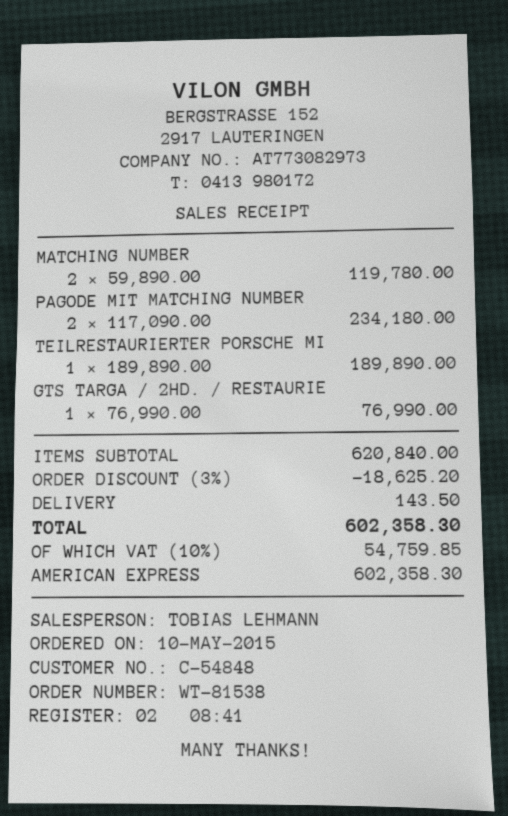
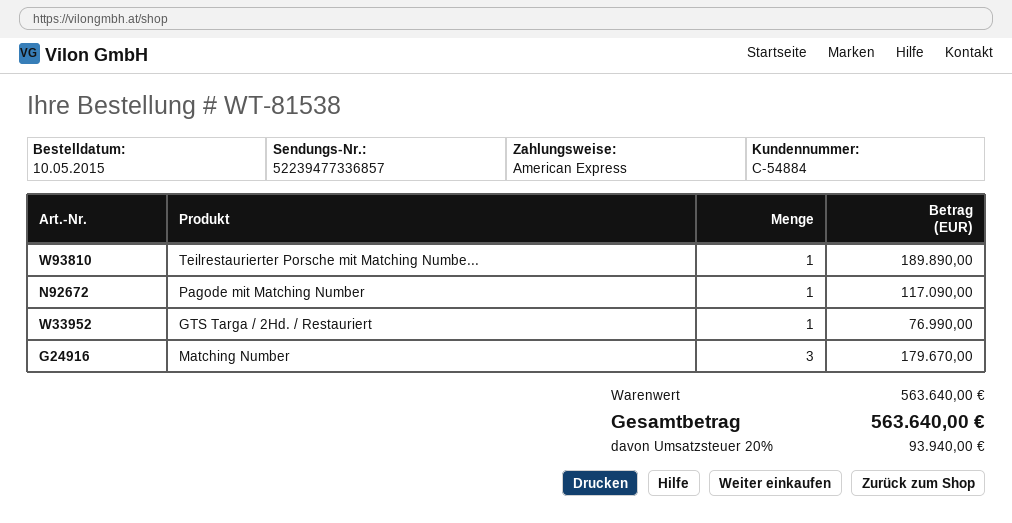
customer number: C-54848 -> C-54884
MATCHING NUMBER: 2 for 119780.00 -> 3 for 179670.00
PAGODE MIT MATCHING NUMBER: 2 for 234180.00 -> 1 for 117090.00
subtotal: 620840.00 -> 563640.00
discount: 3% = 18625.20 -> none
shipping: 143.50 -> none
tax: 10% = 54759.85 -> 20% = 93940.00
total: 602358.30 -> 563640.00

